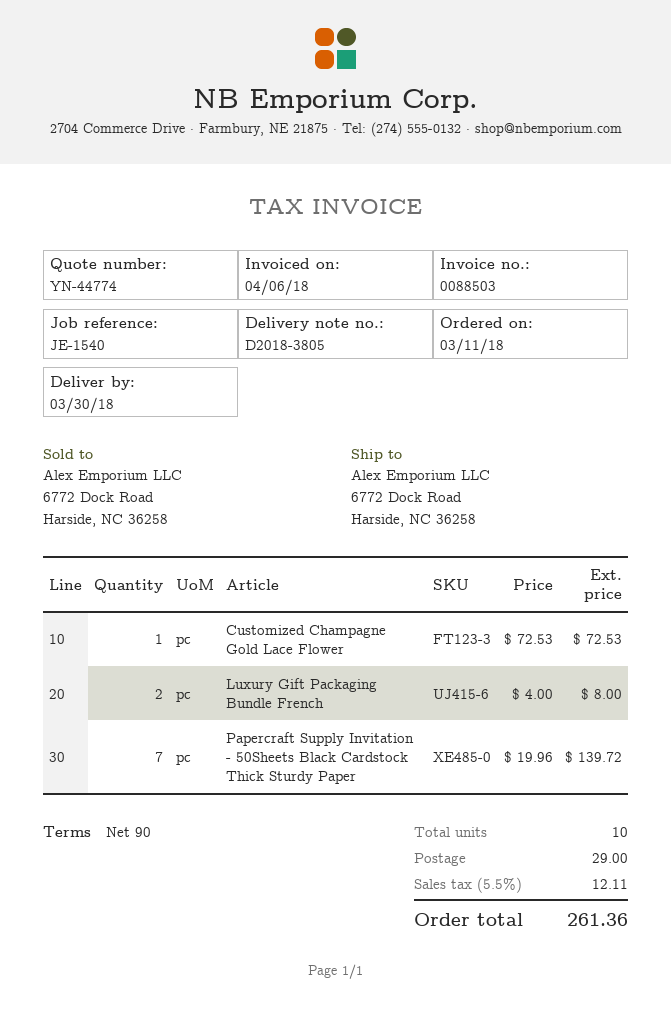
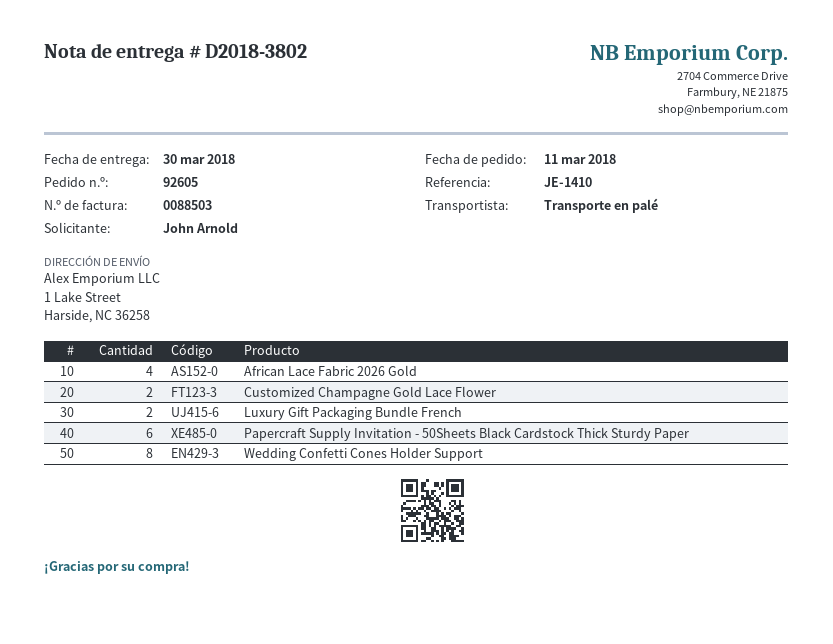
delivery note number: D2018-3805 -> D2018-3802
reference: JE-1540 -> JE-1410
ship to: 6772 Dock Road, Harside, NC 36258 -> 1 Lake Street, Harside, NC 36258
Customized Champagne Gold Lace Flower: 1 -> 2
Papercraft Supply Invitation - 50Sheets Black Cardstock Thick Sturdy Paper: 7 -> 6
African Lace Fabric 2026 Gold: none -> 4
Wedding Confetti Cones Holder Support: none -> 8

